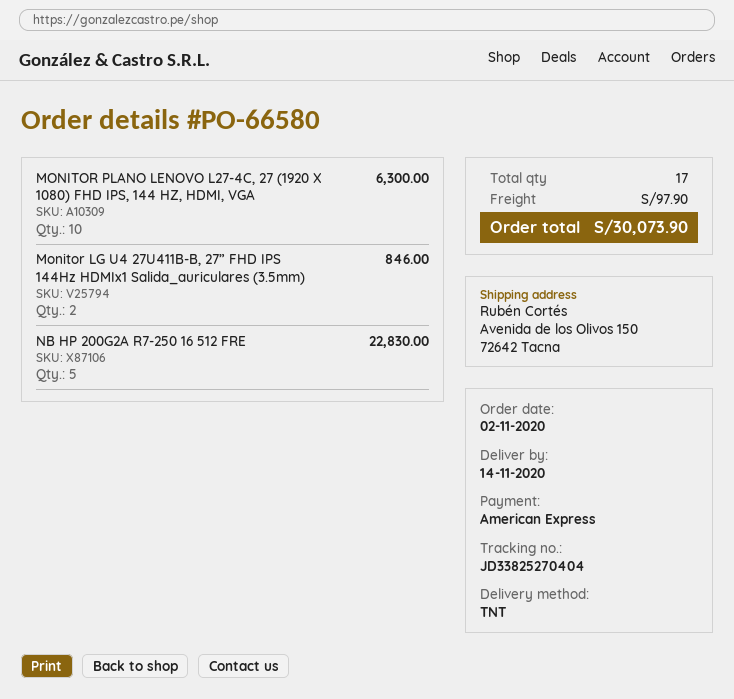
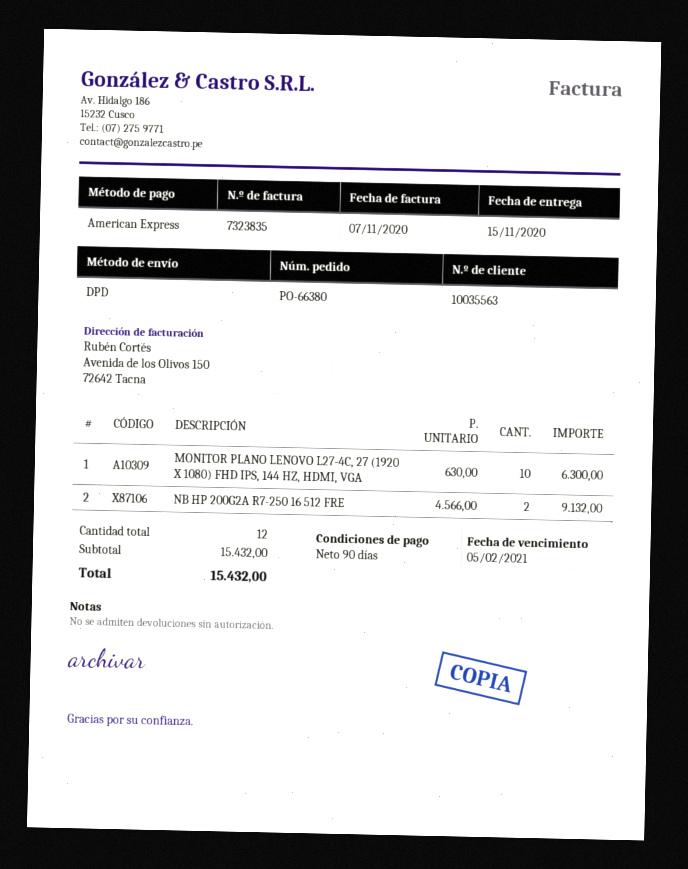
order number: PO-66580 -> PO-66380
delivery date: 2020-11-14 -> 2020-11-15
shipping method: TNT -> DPD
Monitor LG U4 27U411B-B, 27” FHD IPS 144Hz HDMIx1 Salida_auriculares (3.5mm): 2 for 846.00 -> none
NB HP 200G2A R7-250 16 512 FRE: 5 for 22830.00 -> 2 for 9132.00
total quantity: 17 -> 12
shipping: 97.90 -> none
total: 30073.90 -> 15432.00

